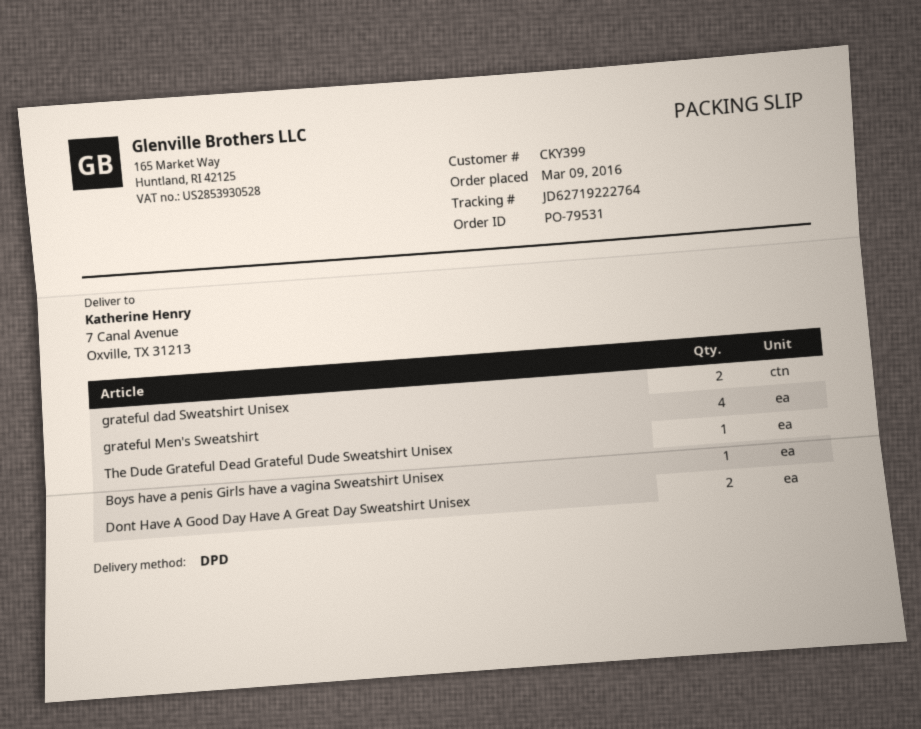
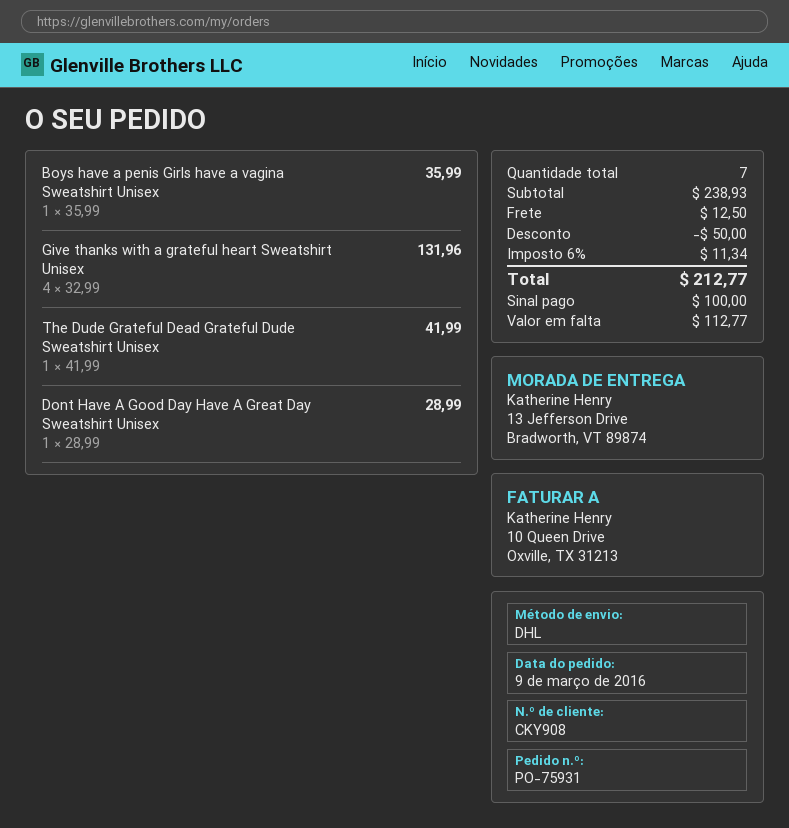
order number: PO-79531 -> PO-75931
customer number: CKY399 -> CKY908
shipping method: DPD -> DHL
ship to: 7 Canal Avenue, Oxville, TX 31213 -> 13 Jefferson Drive, Bradworth, VT 89874
grateful dad Sweatshirt Unisex: 2 -> none
grateful Men's Sweatshirt: 4 -> none
Dont Have A Good Day Have A Great Day Sweatshirt Unisex: 2 -> 1
Give thanks with a grateful heart Sweatshirt Unisex: none -> 4

